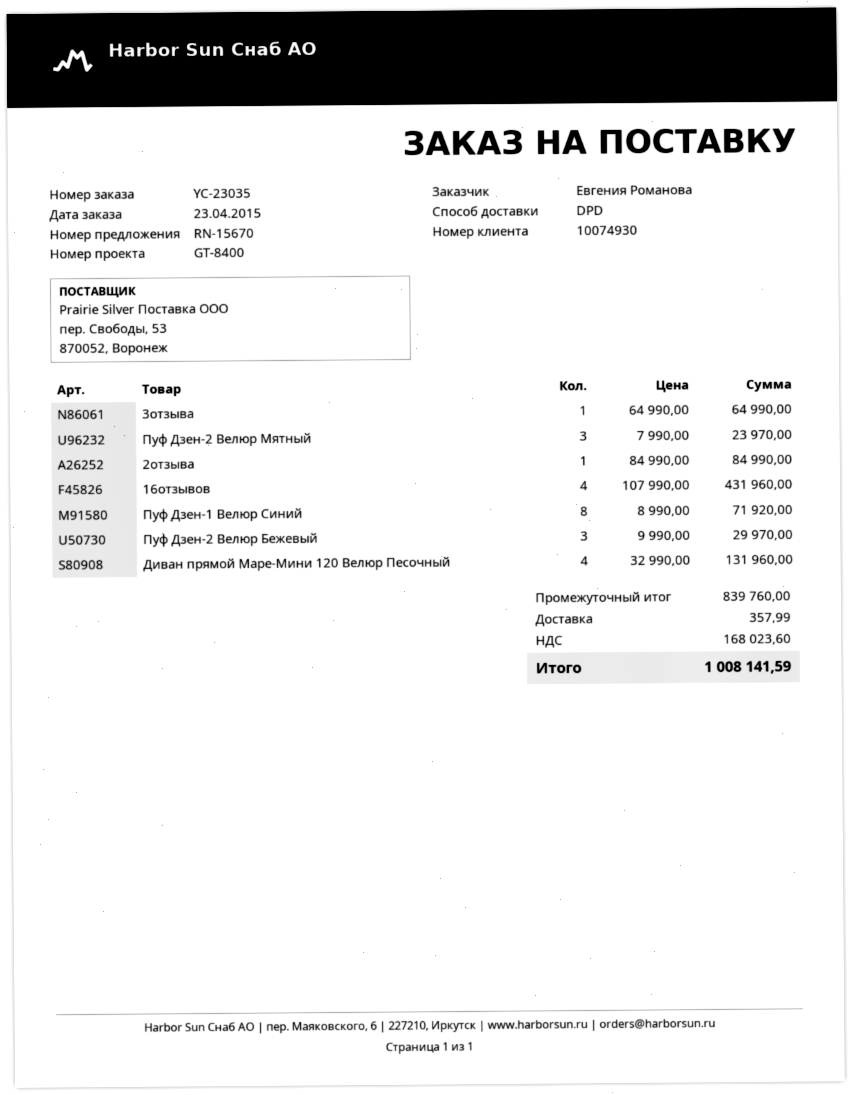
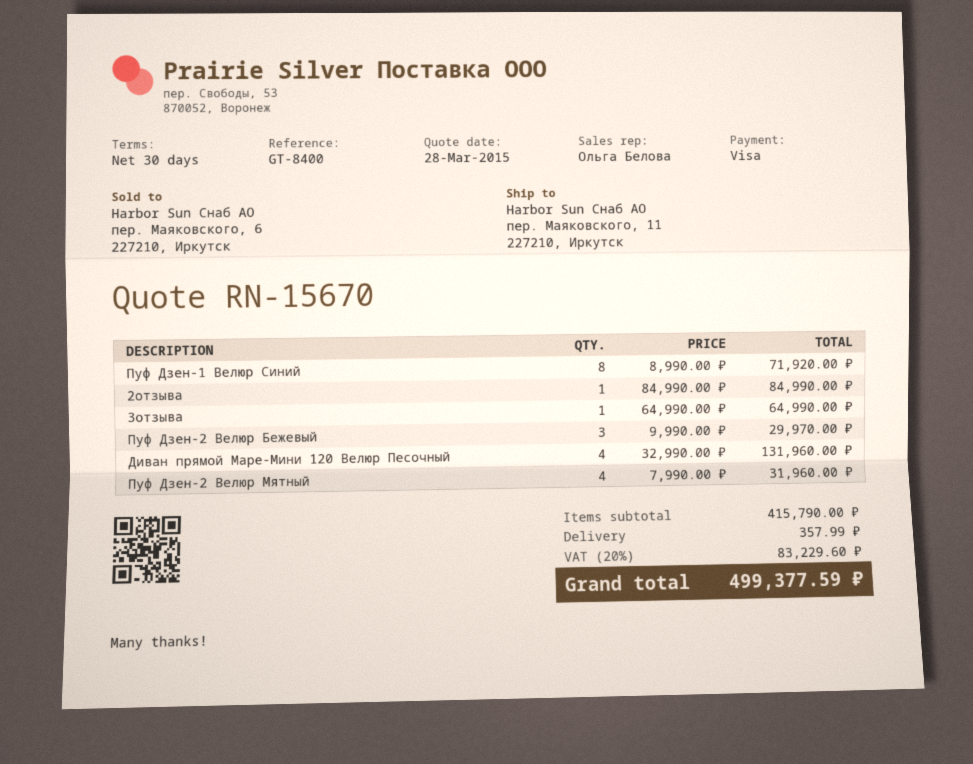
Пуф Дзен-2 Велюр Мятный: 3 x 7990.00 = 23970.00 -> 4 x 7990.00 = 31960.00
16отзывов: 4 x 107990.00 = 431960.00 -> none
subtotal: 839760.00 -> 415790.00
tax: 168023.60 -> 83229.60
total: 1008141.59 -> 499377.59

